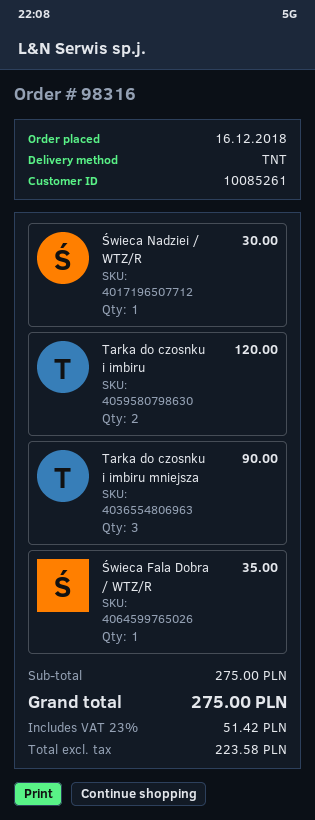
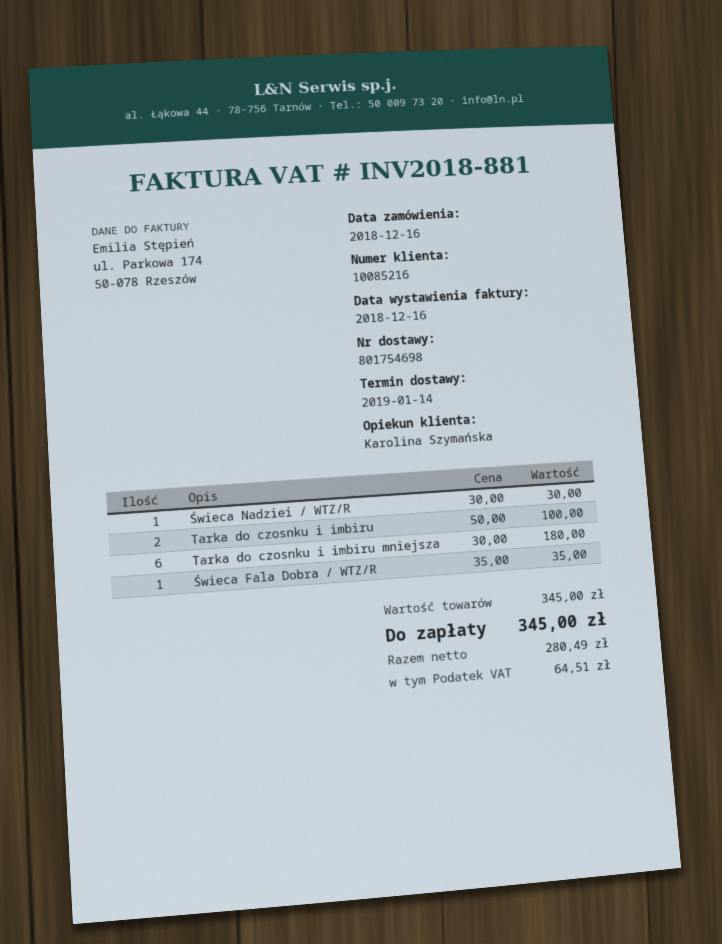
customer number: 10085261 -> 10085216
Tarka do czosnku i imbiru: 2 for 120.00 -> 2 for 100.00
Tarka do czosnku i imbiru mniejsza: 3 for 90.00 -> 6 for 180.00
subtotal: 275.00 -> 345.00
net: 223.58 -> 280.49
tax: 51.42 -> 64.51
total: 275.00 -> 345.00

